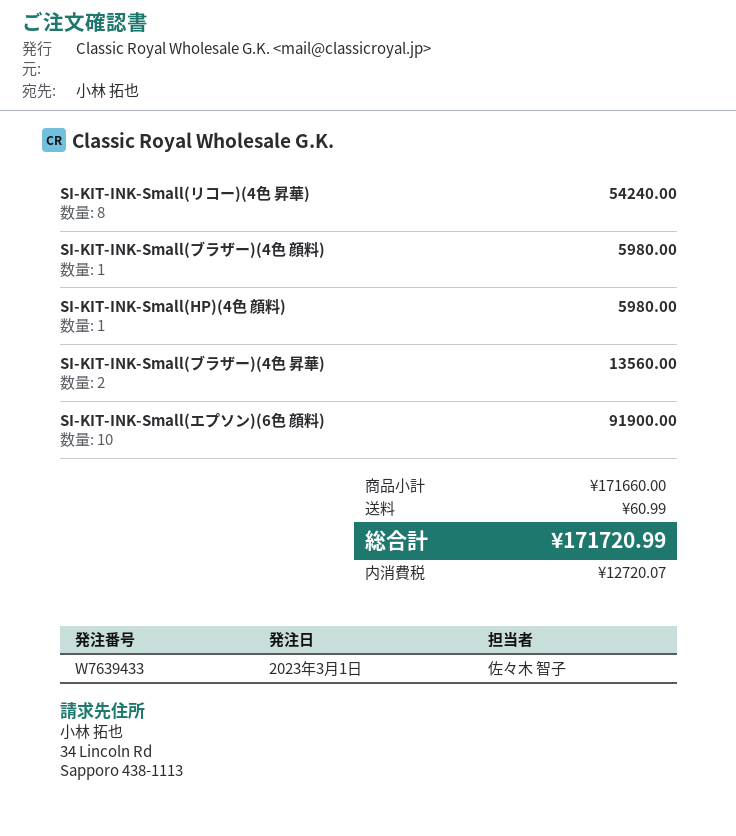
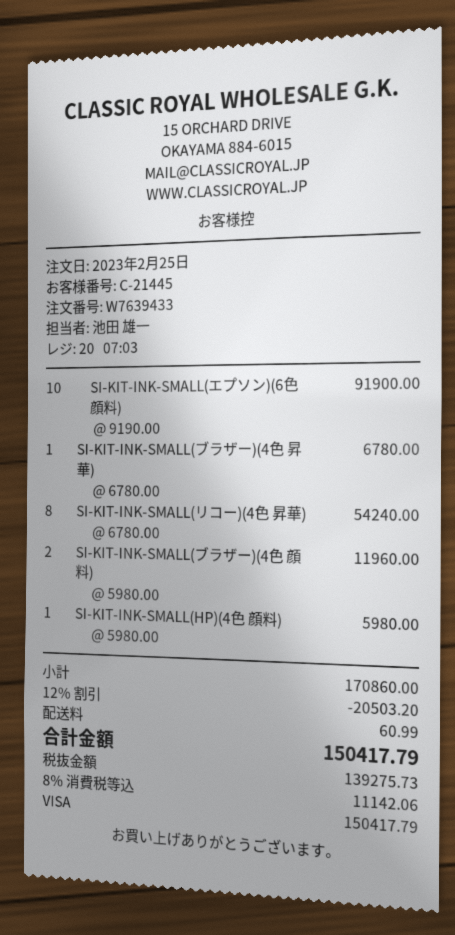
order date: 2023-03-01 -> 2023-02-25
sales rep: 佐々木 智子 -> 池田 雄一
SI-KIT-INK-Small(ブラザー)(4色 顔料): 1 for 5980.00 -> 2 for 11960.00
SI-KIT-INK-Small(ブラザー)(4色 昇華): 2 for 13560.00 -> 1 for 6780.00
subtotal: 171660.00 -> 170860.00
discount: none -> 12% = 20503.20
tax: 12720.07 -> 11142.06
total: 171720.99 -> 150417.79

